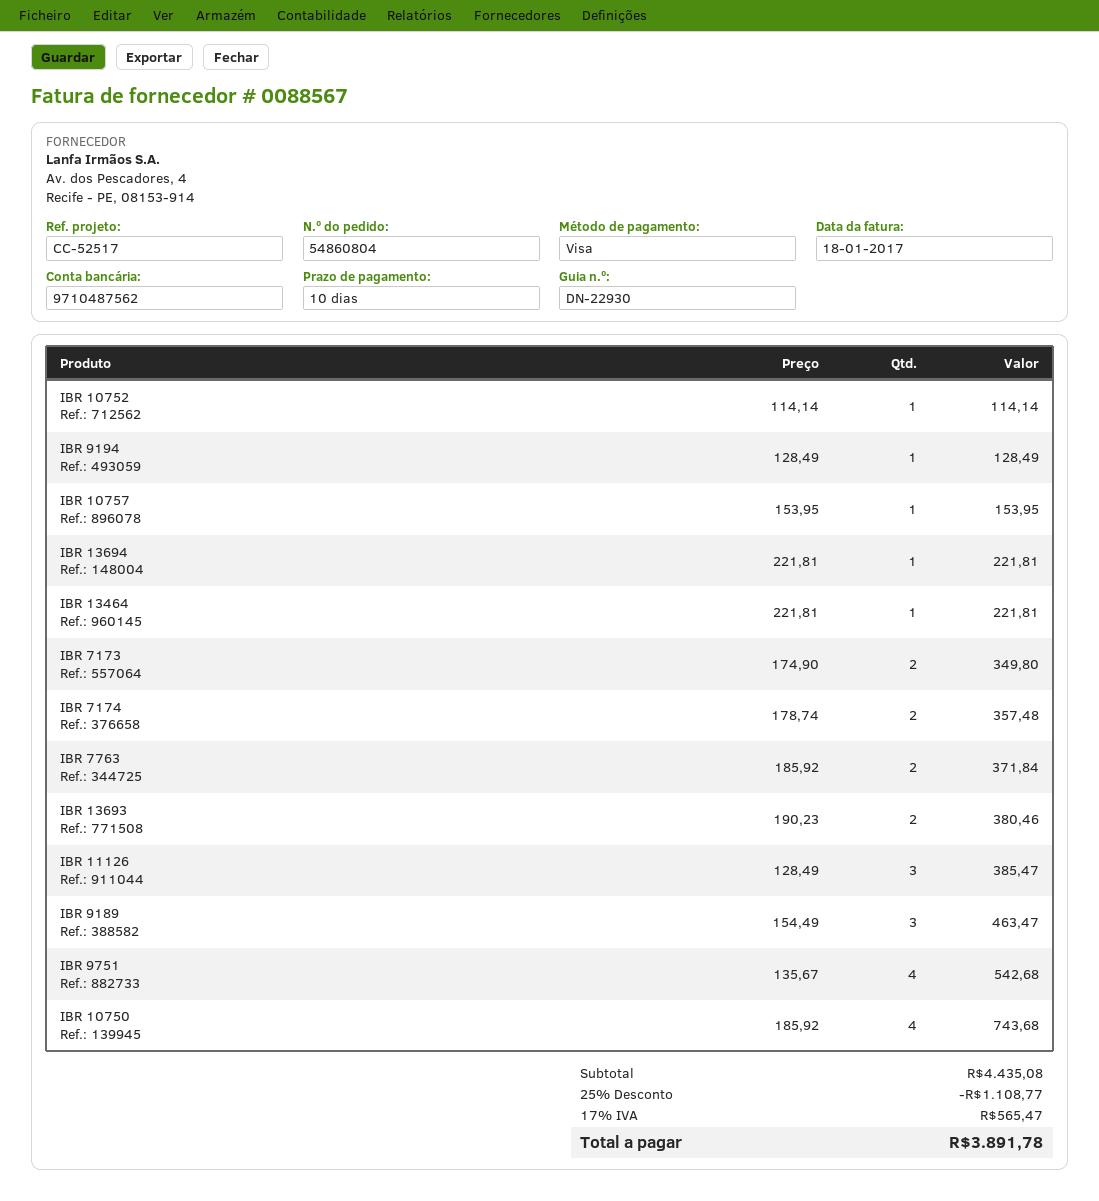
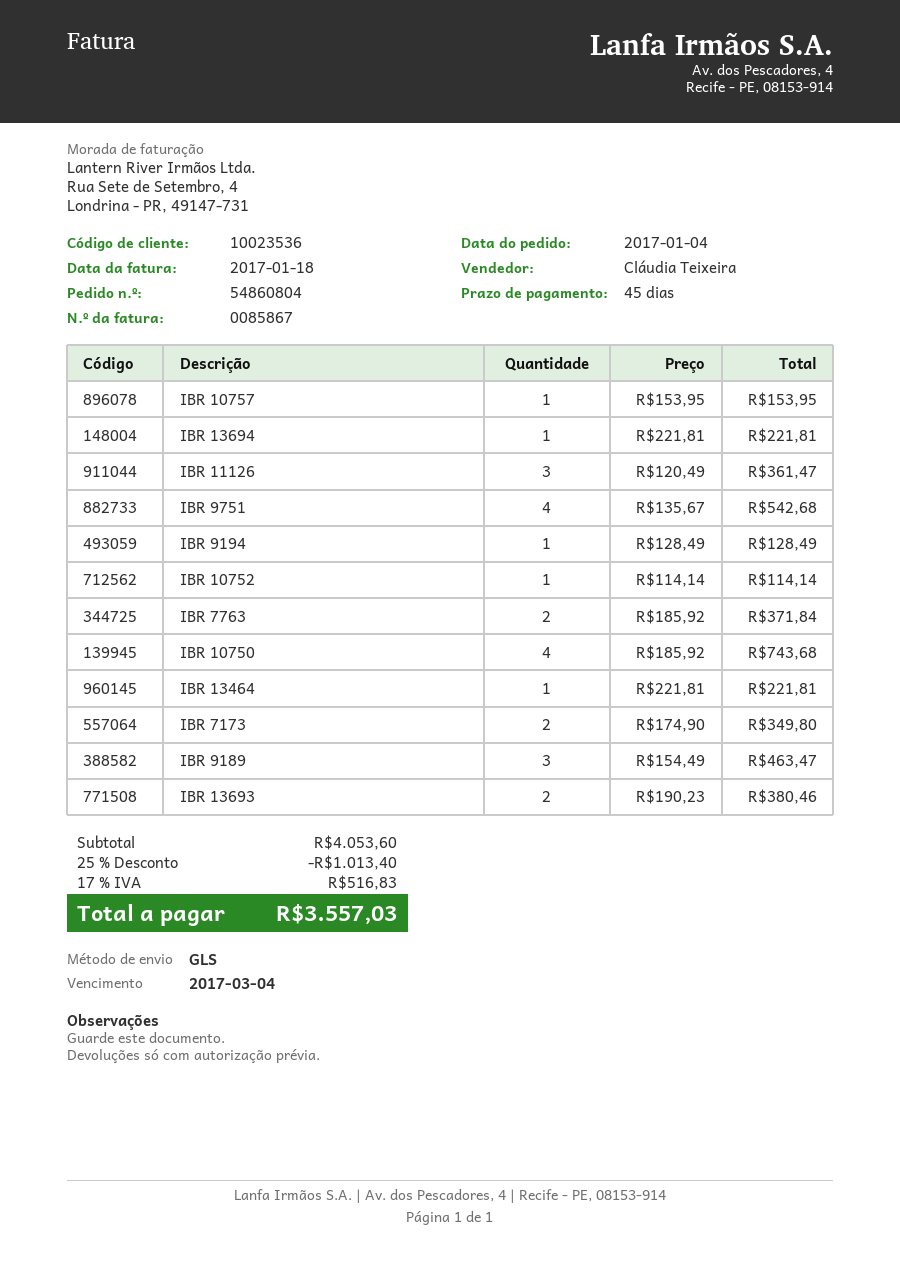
invoice number: 0088567 -> 0085867
payment terms: 10 days -> 45 days
IBR 7174: 2 x 178.74 = 357.48 -> none
IBR 11126: 3 x 128.49 = 385.47 -> 3 x 120.49 = 361.47
subtotal: 4435.08 -> 4053.60
discount: 25% = 1108.77 -> 25% = 1013.40
tax: 17% = 565.47 -> 17% = 516.83
total: 3891.78 -> 3557.03

